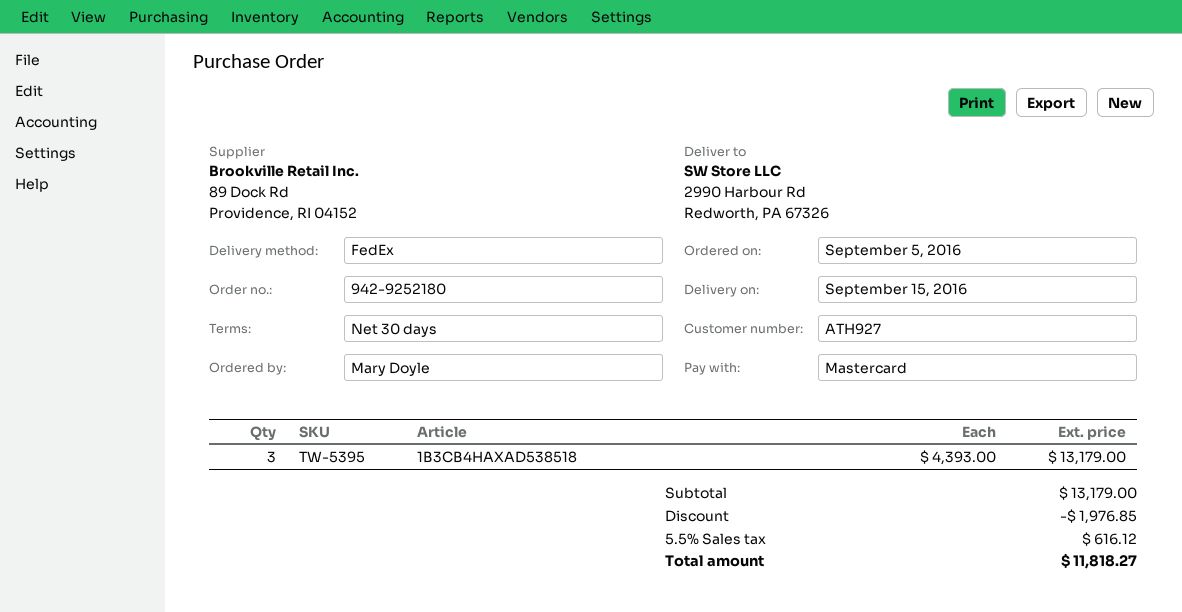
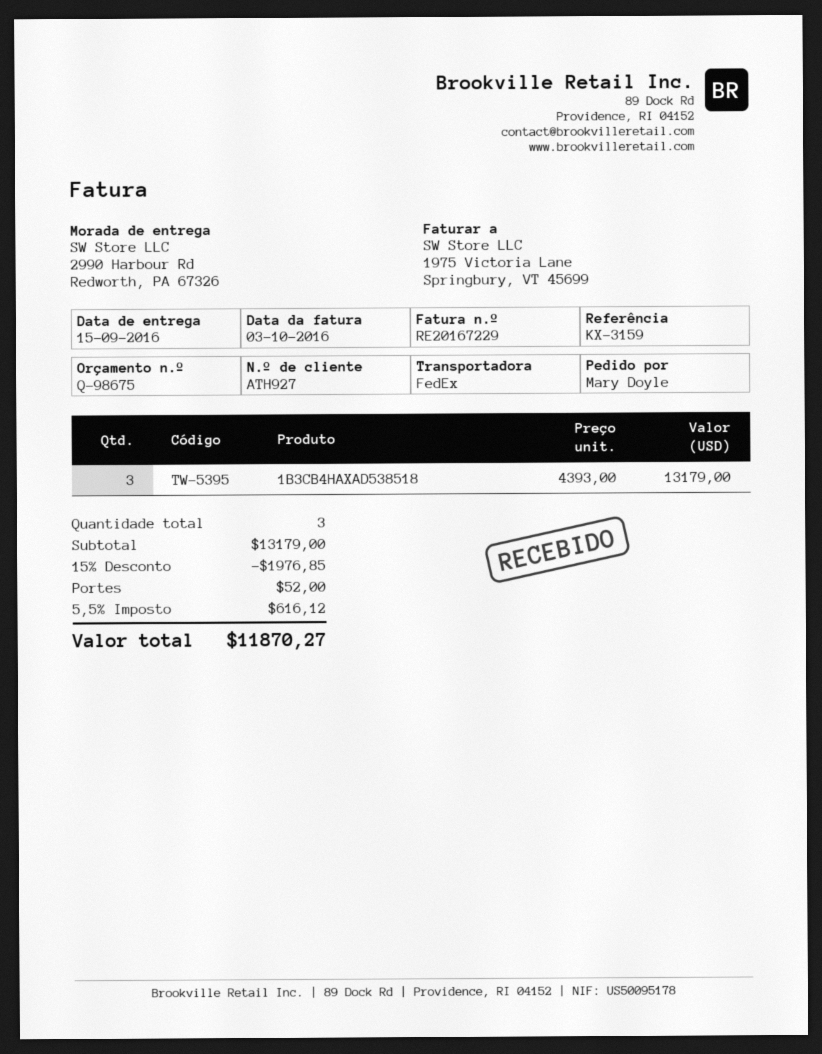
shipping: none -> 52.00
total: 11818.27 -> 11870.27

